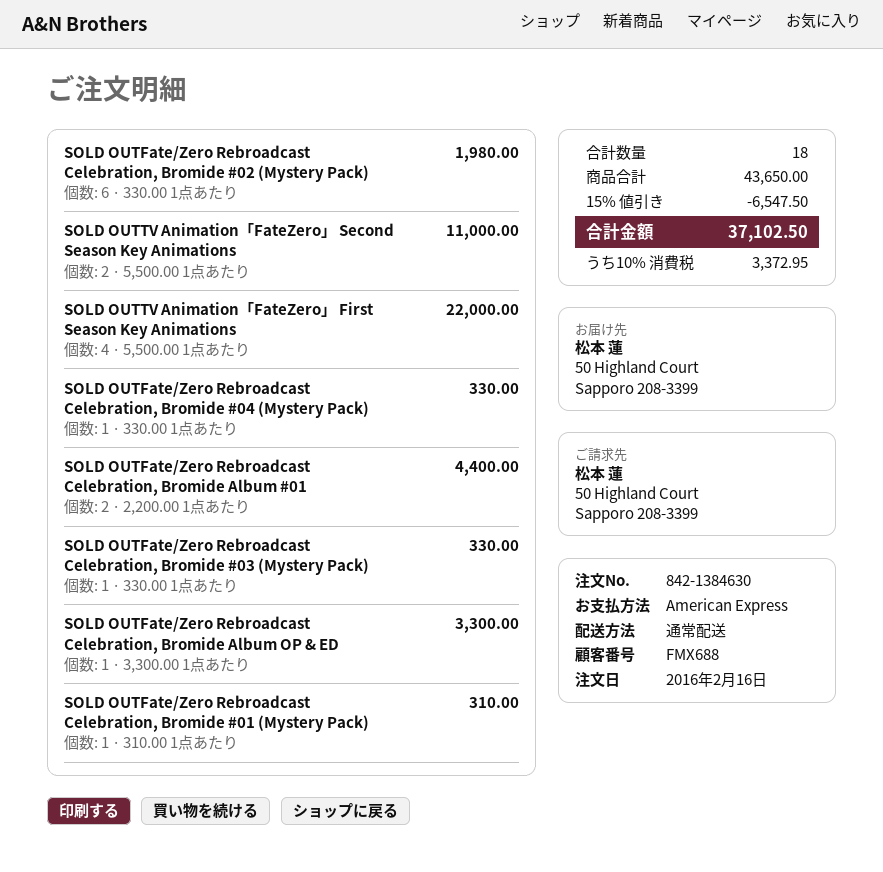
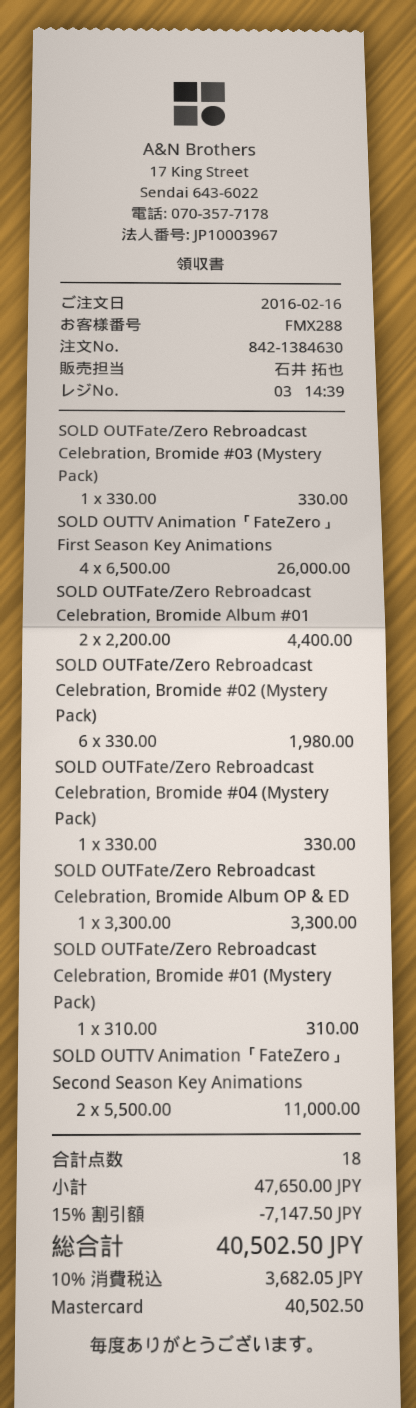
customer number: FMX688 -> FMX288
payment method: American Express -> Mastercard
SOLD OUTTV Animation「FateZero」 First Season Key Animations: 4 x 5500.00 = 22000.00 -> 4 x 6500.00 = 26000.00
subtotal: 43650.00 -> 47650.00
discount: 15% = 6547.50 -> 15% = 7147.50
tax: 10% = 3372.95 -> 10% = 3682.05
total: 37102.50 -> 40502.50

